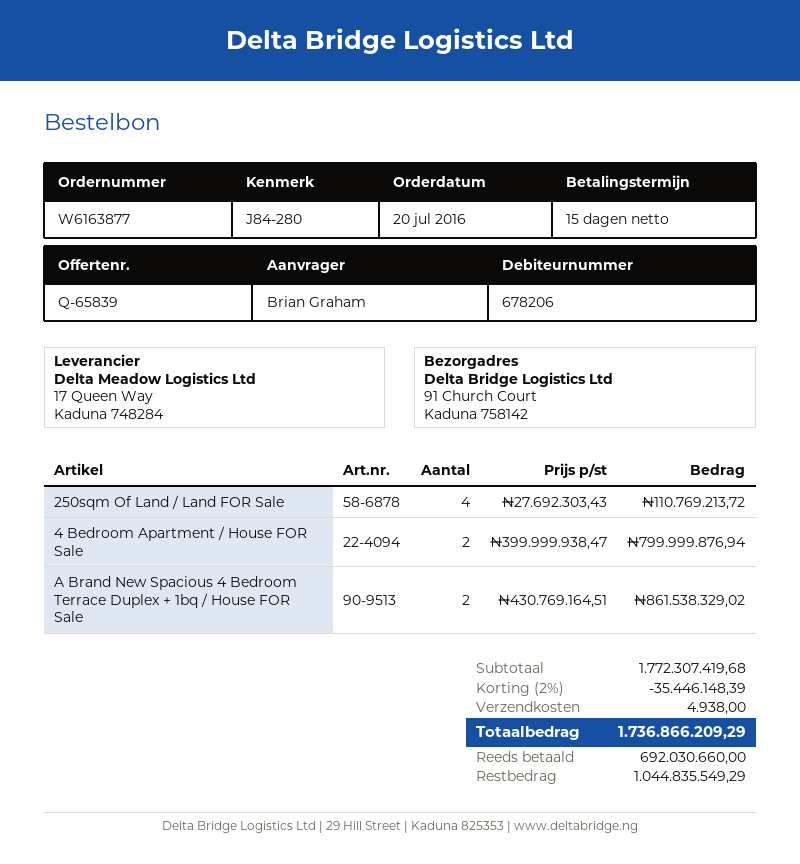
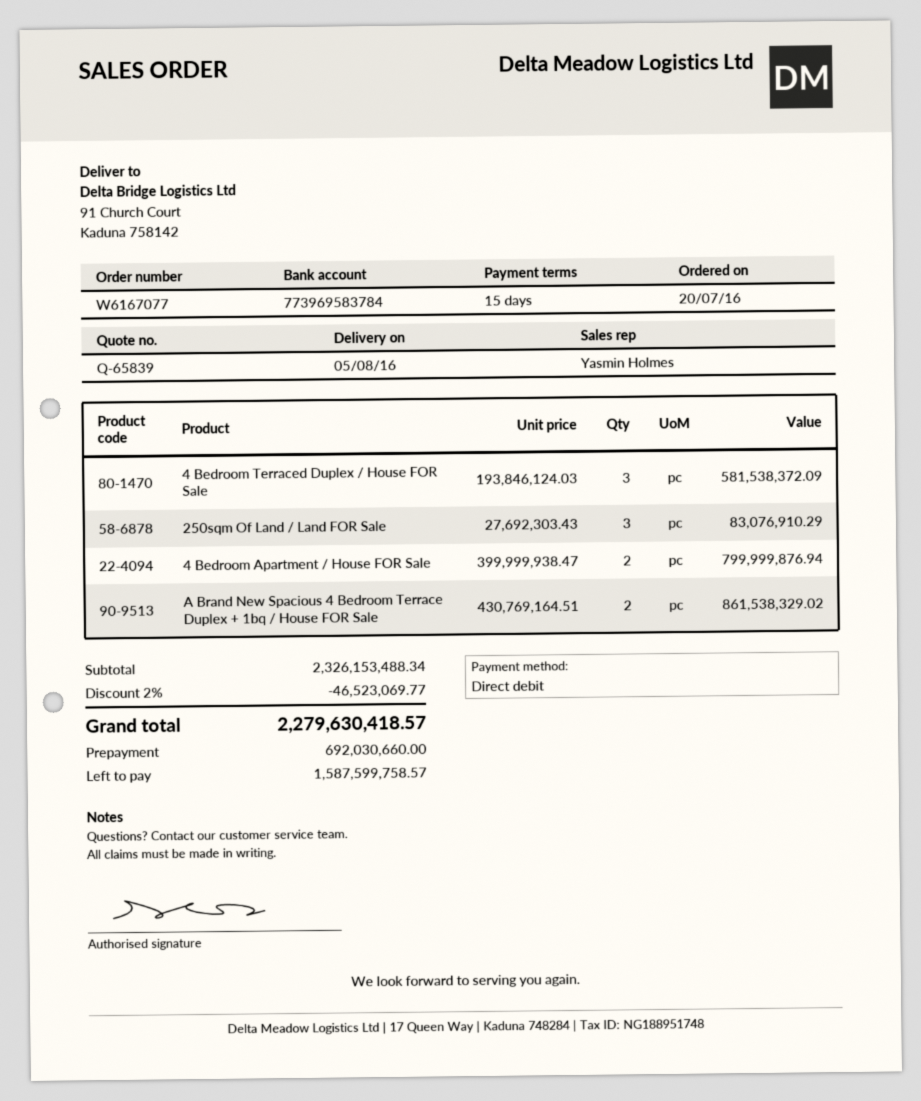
order number: W6163877 -> W6167077
250sqm Of Land / Land FOR Sale: 4 x 27692303.43 = 110769213.72 -> 3 x 27692303.43 = 83076910.29
4 Bedroom Terraced Duplex / House FOR Sale: none -> 3 x 193846124.03 = 581538372.09
subtotal: 1772307419.68 -> 2326153488.34
discount: 2% = 35446148.39 -> 2% = 46523069.77
shipping: 4938.00 -> none
total: 1736866209.29 -> 2279630418.57
balance: 1044835549.29 -> 1587599758.57

